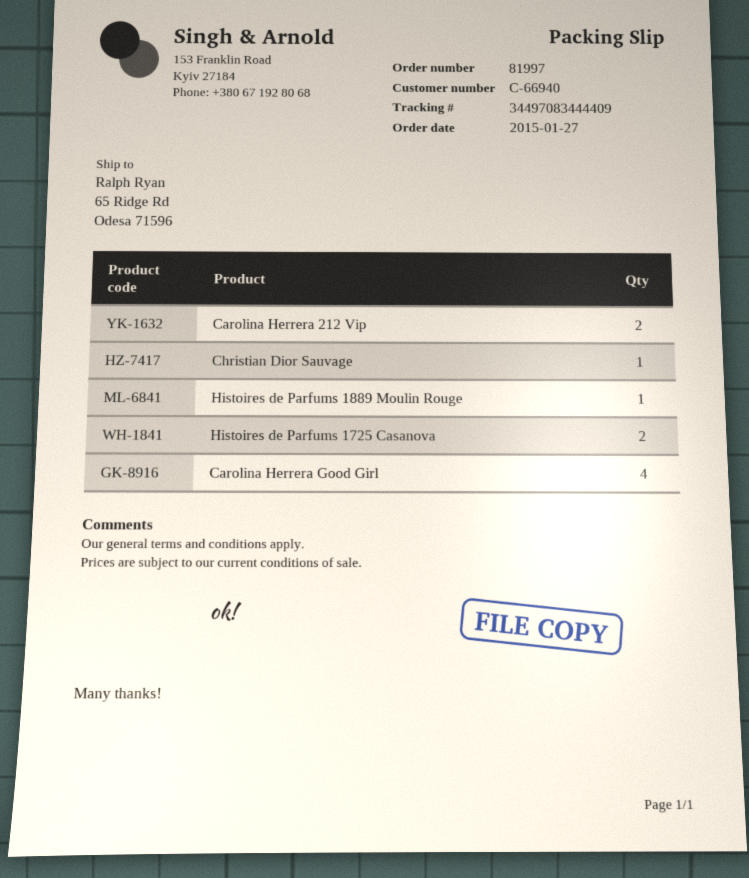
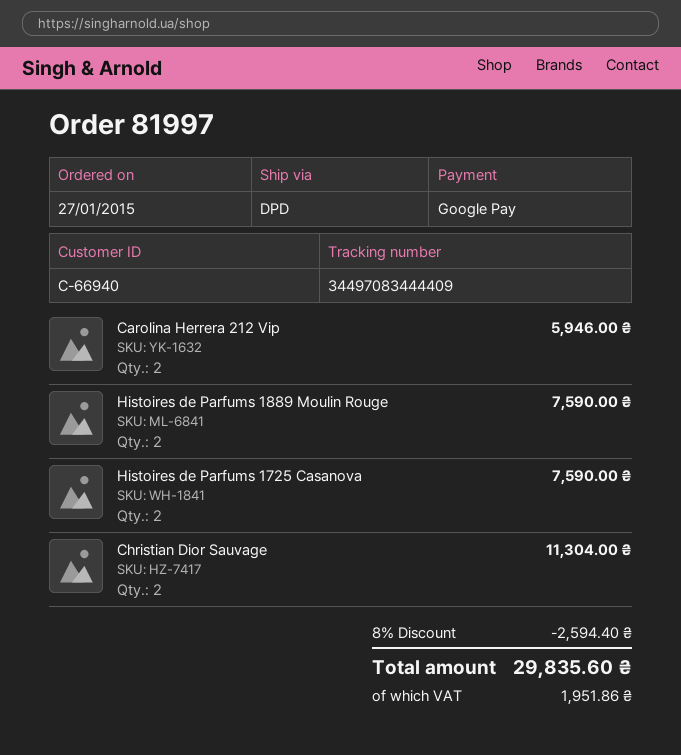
Christian Dior Sauvage: 1 -> 2
Histoires de Parfums 1889 Moulin Rouge: 1 -> 2
Carolina Herrera Good Girl: 4 -> none

